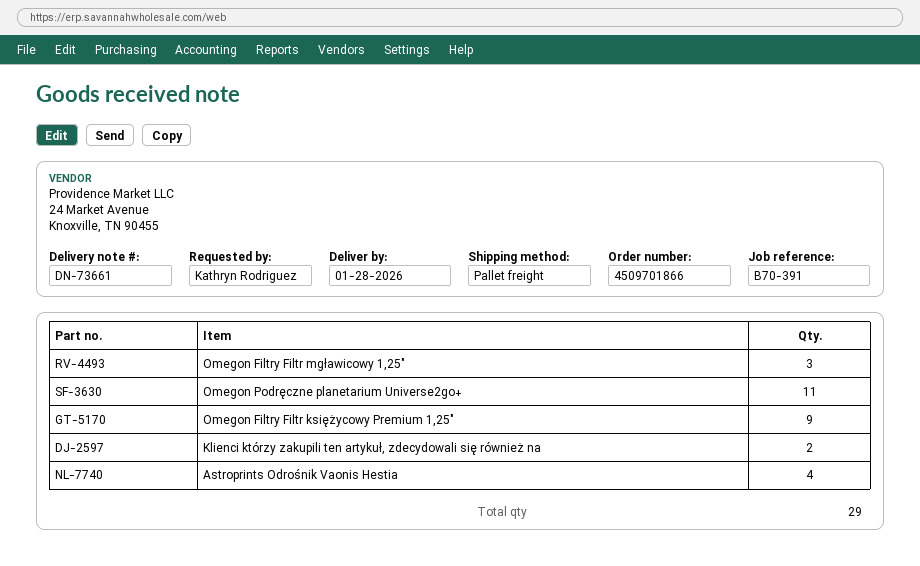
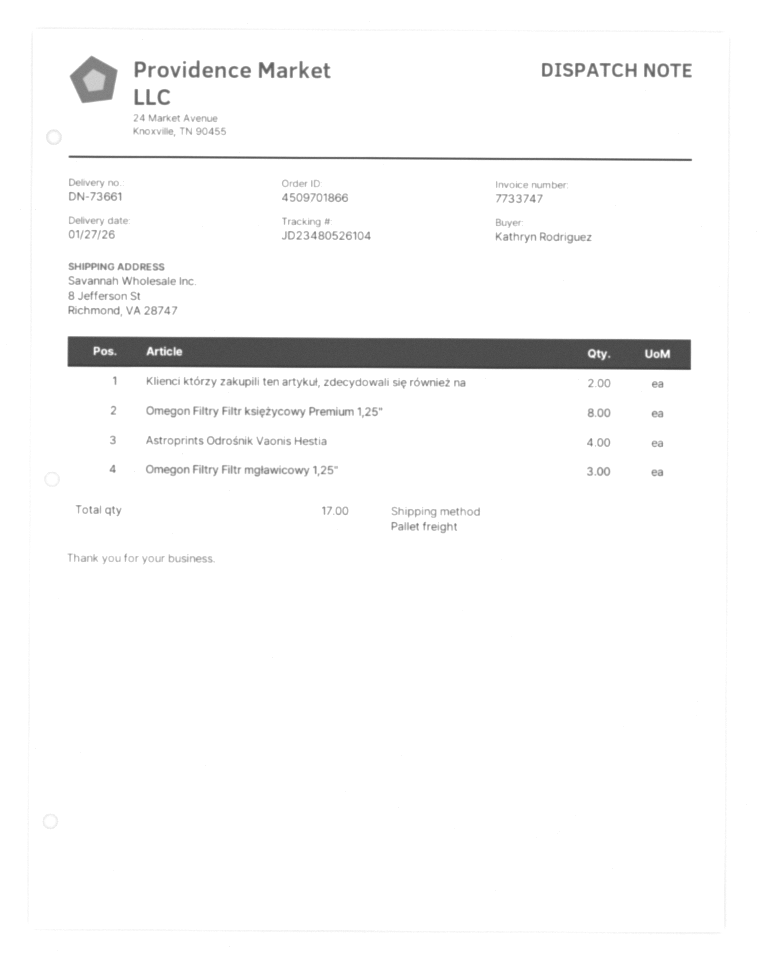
delivery date: 2026-01-28 -> 2026-01-27
Omegon Podręczne planetarium Universe2go+: 11 -> none
Omegon Filtry Filtr księżycowy Premium 1,25": 9 -> 8
total quantity: 29 -> 17

